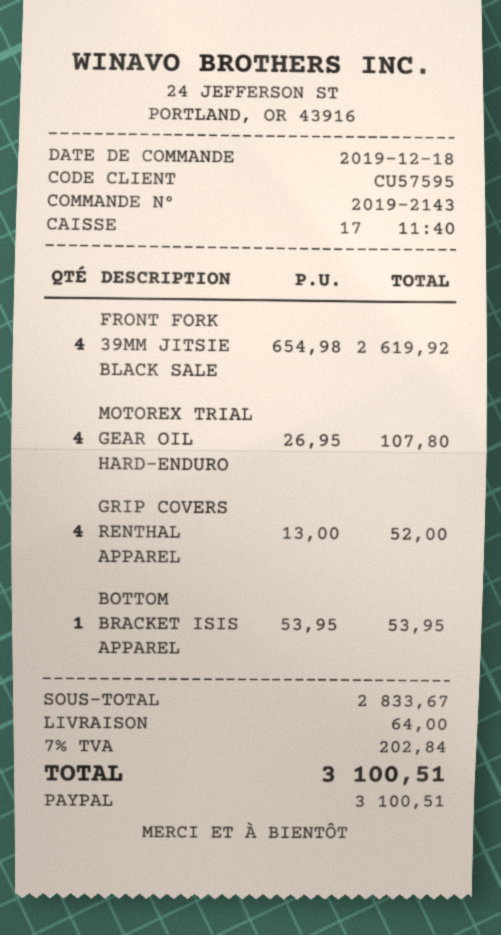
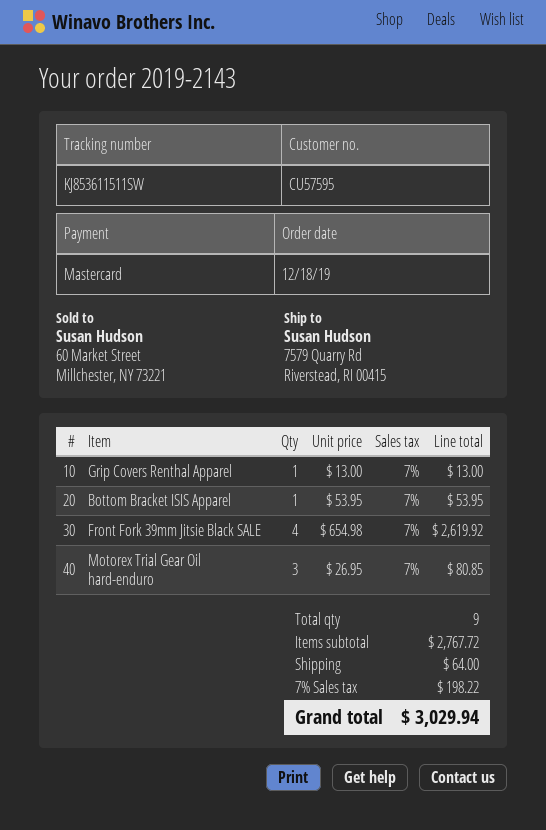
payment method: PayPal -> Mastercard
MOTOREX TRIAL GEAR OIL HARD-ENDURO: 4 x 26.95 = 107.80 -> 3 x 26.95 = 80.85
GRIP COVERS RENTHAL APPAREL: 4 x 13.00 = 52.00 -> 1 x 13.00 = 13.00
subtotal: 2833.67 -> 2767.72
tax: 7% = 202.84 -> 7% = 198.22
total: 3100.51 -> 3029.94

